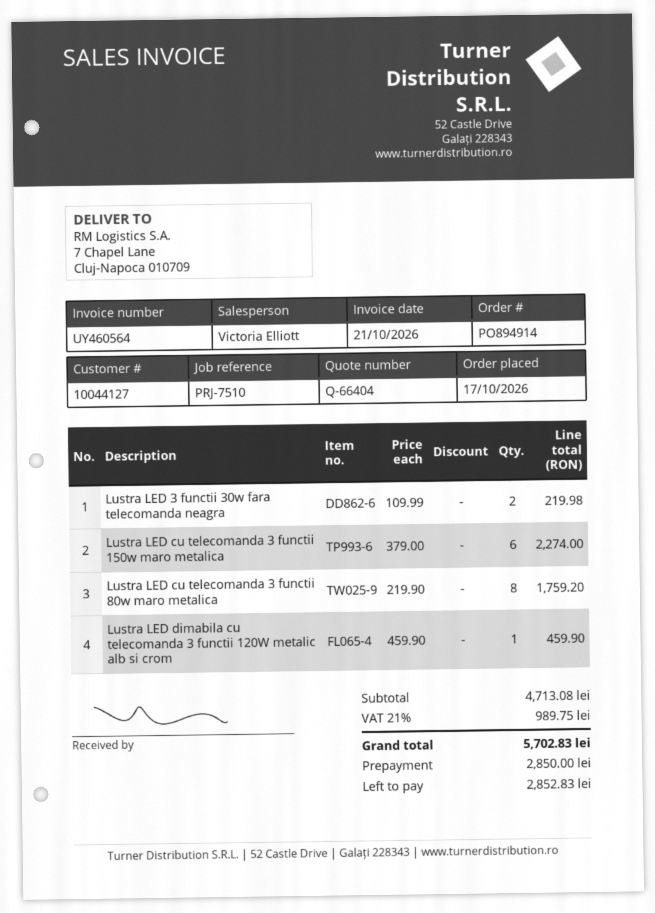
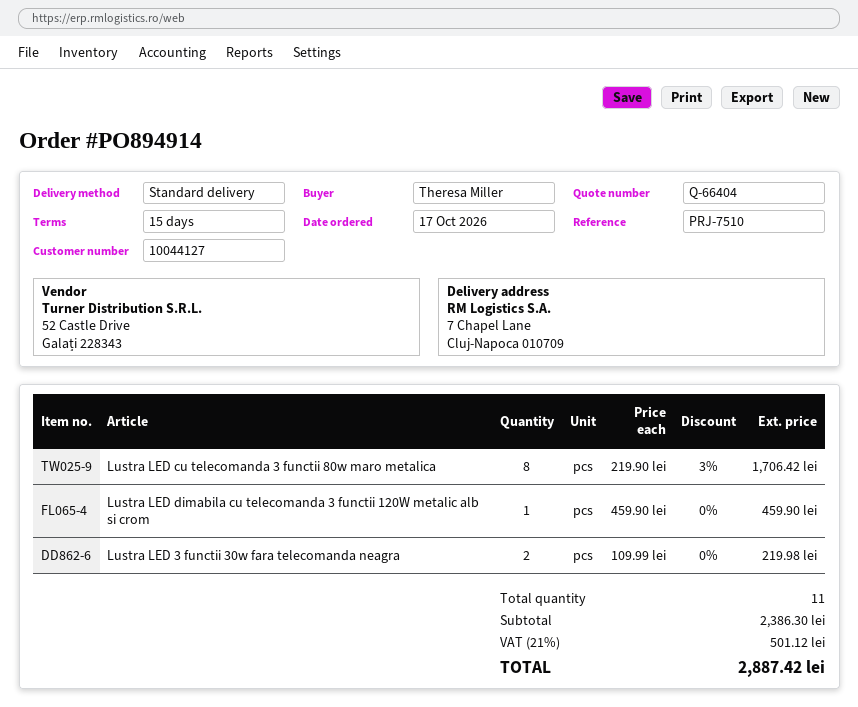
Lustra LED cu telecomanda 3 functii 150w maro metalica: 6 x 379.00 = 2274.00 -> none
Lustra LED cu telecomanda 3 functii 80w maro metalica: 8 x 219.90 = 1759.20 -> 8 x 219.90 - 3% = 1706.42
subtotal: 4713.08 -> 2386.30
tax: 21% = 989.75 -> 21% = 501.12
total: 5702.83 -> 2887.42

